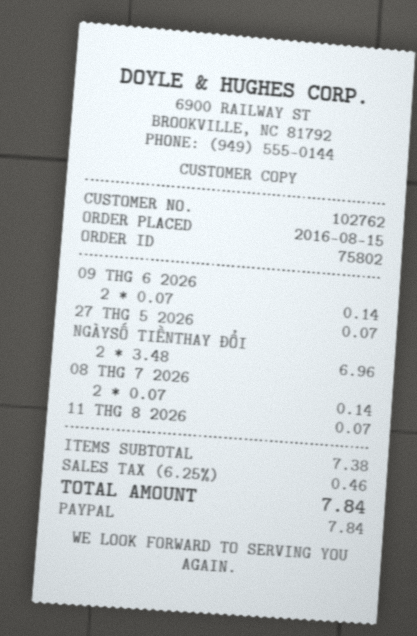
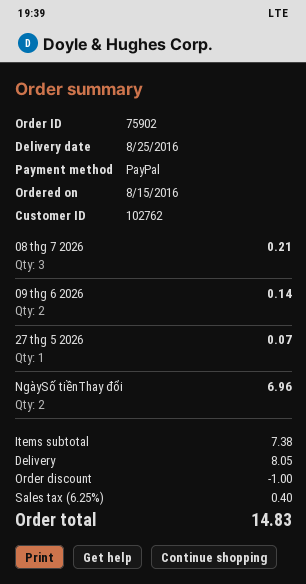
order number: 75802 -> 75902
08 THG 7 2026: 2 for 0.14 -> 3 for 0.21
11 THG 8 2026: 1 for 0.07 -> none
discount: none -> 1.00
shipping: none -> 8.05
tax: 6.25% = 0.46 -> 6.25% = 0.40
total: 7.84 -> 14.83

